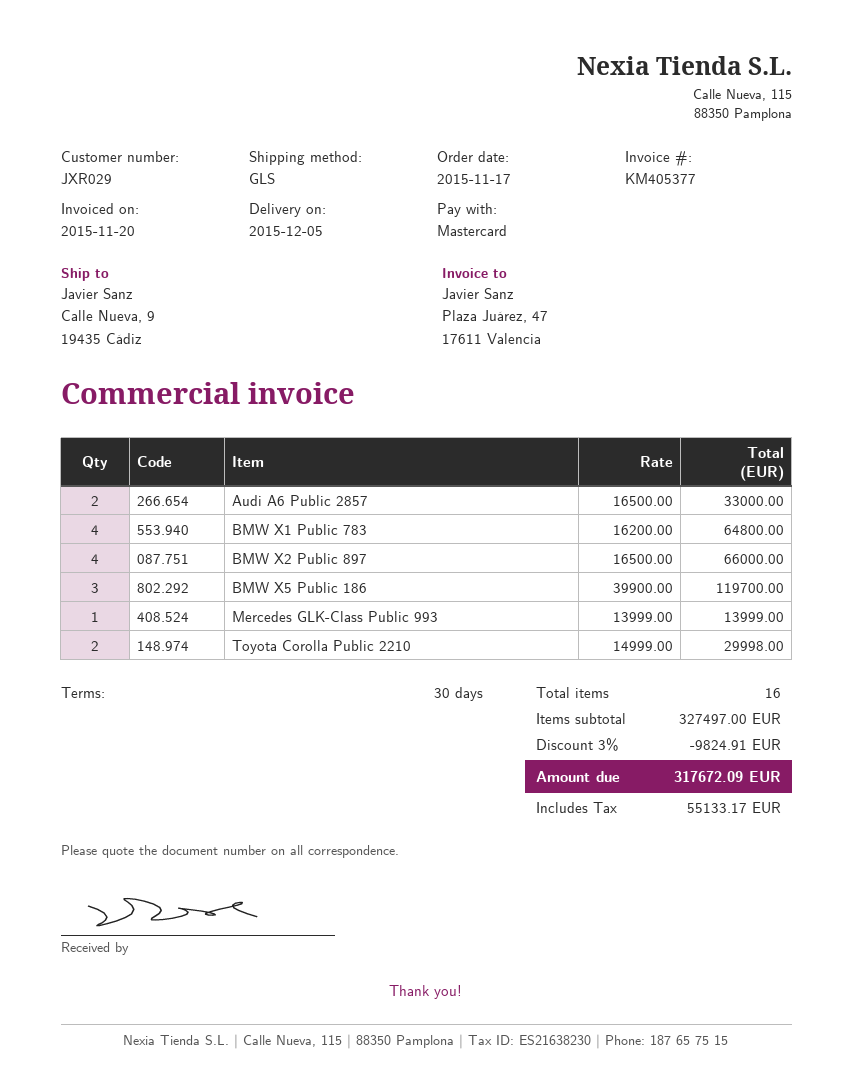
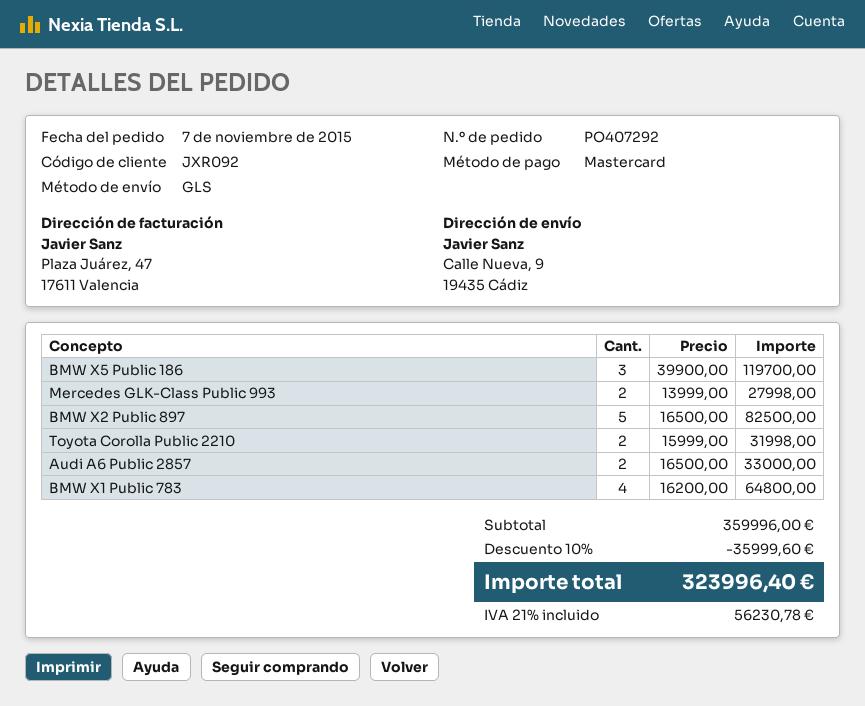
order date: 2015-11-17 -> 2015-11-07
customer number: JXR029 -> JXR092
BMW X2 Public 897: 4 x 16500.00 = 66000.00 -> 5 x 16500.00 = 82500.00
Mercedes GLK-Class Public 993: 1 x 13999.00 = 13999.00 -> 2 x 13999.00 = 27998.00
Toyota Corolla Public 2210: 2 x 14999.00 = 29998.00 -> 2 x 15999.00 = 31998.00
subtotal: 327497.00 -> 359996.00
discount: 3% = 9824.91 -> 10% = 35999.60
tax: 55133.17 -> 56230.78
total: 317672.09 -> 323996.40

